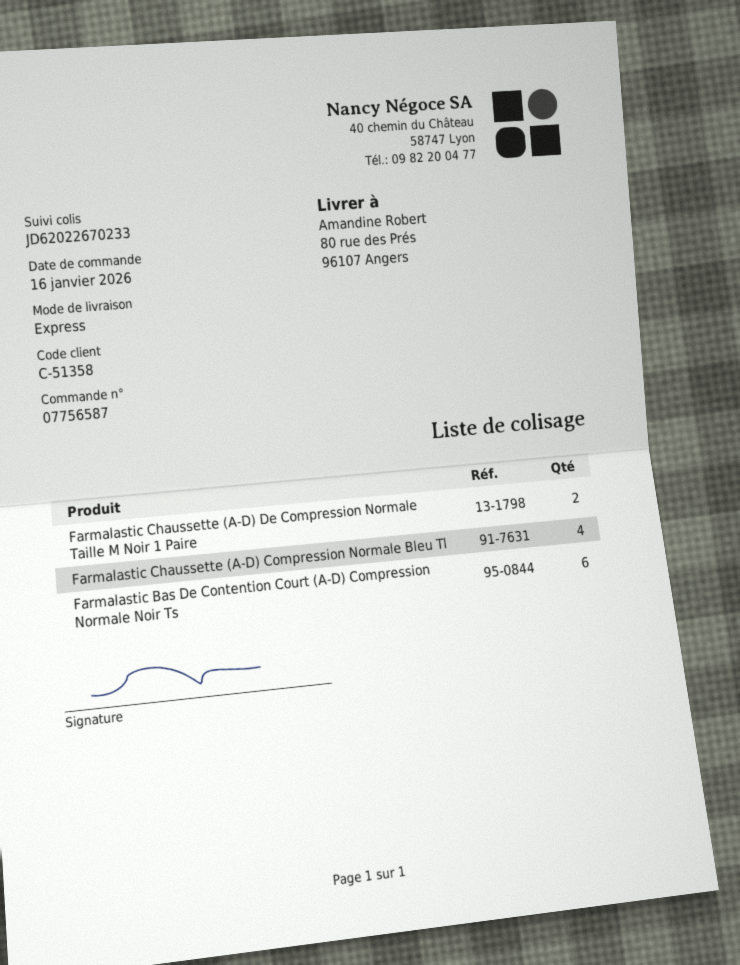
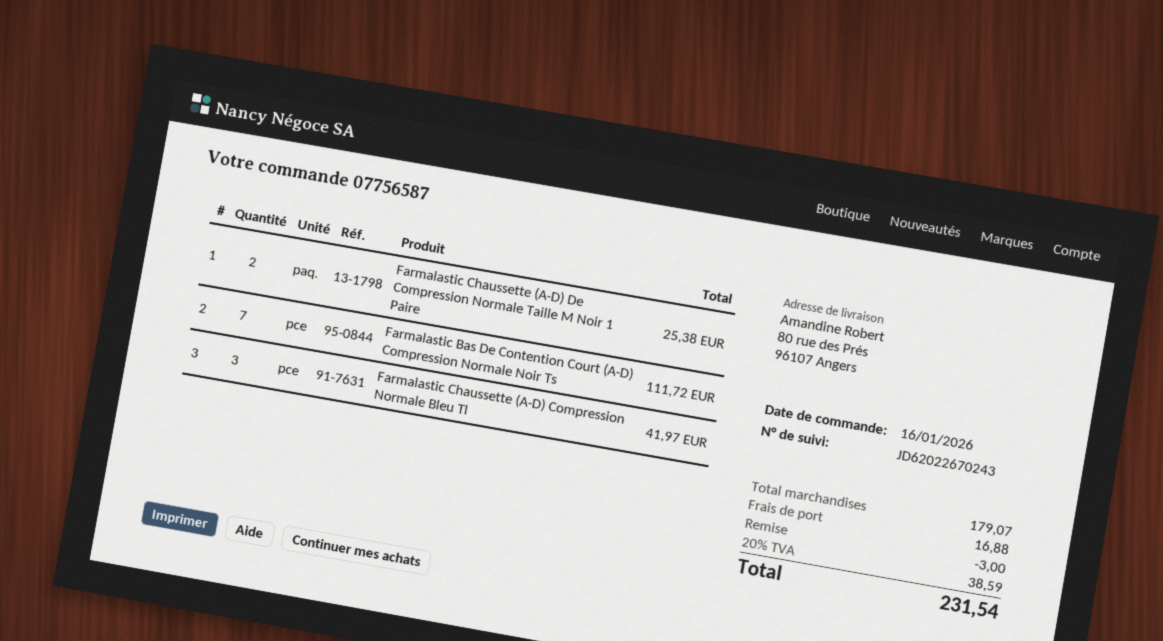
tracking number: JD62022670233 -> JD62022670243
Farmalastic Chaussette (A-D) Compression Normale Bleu Tl: 4 -> 3
Farmalastic Bas De Contention Court (A-D) Compression Normale Noir Ts: 6 -> 7

